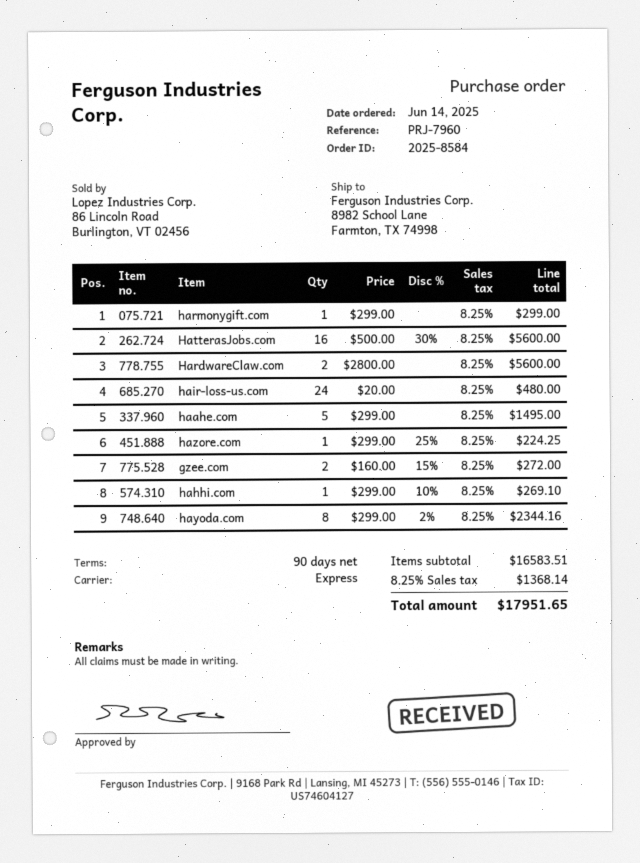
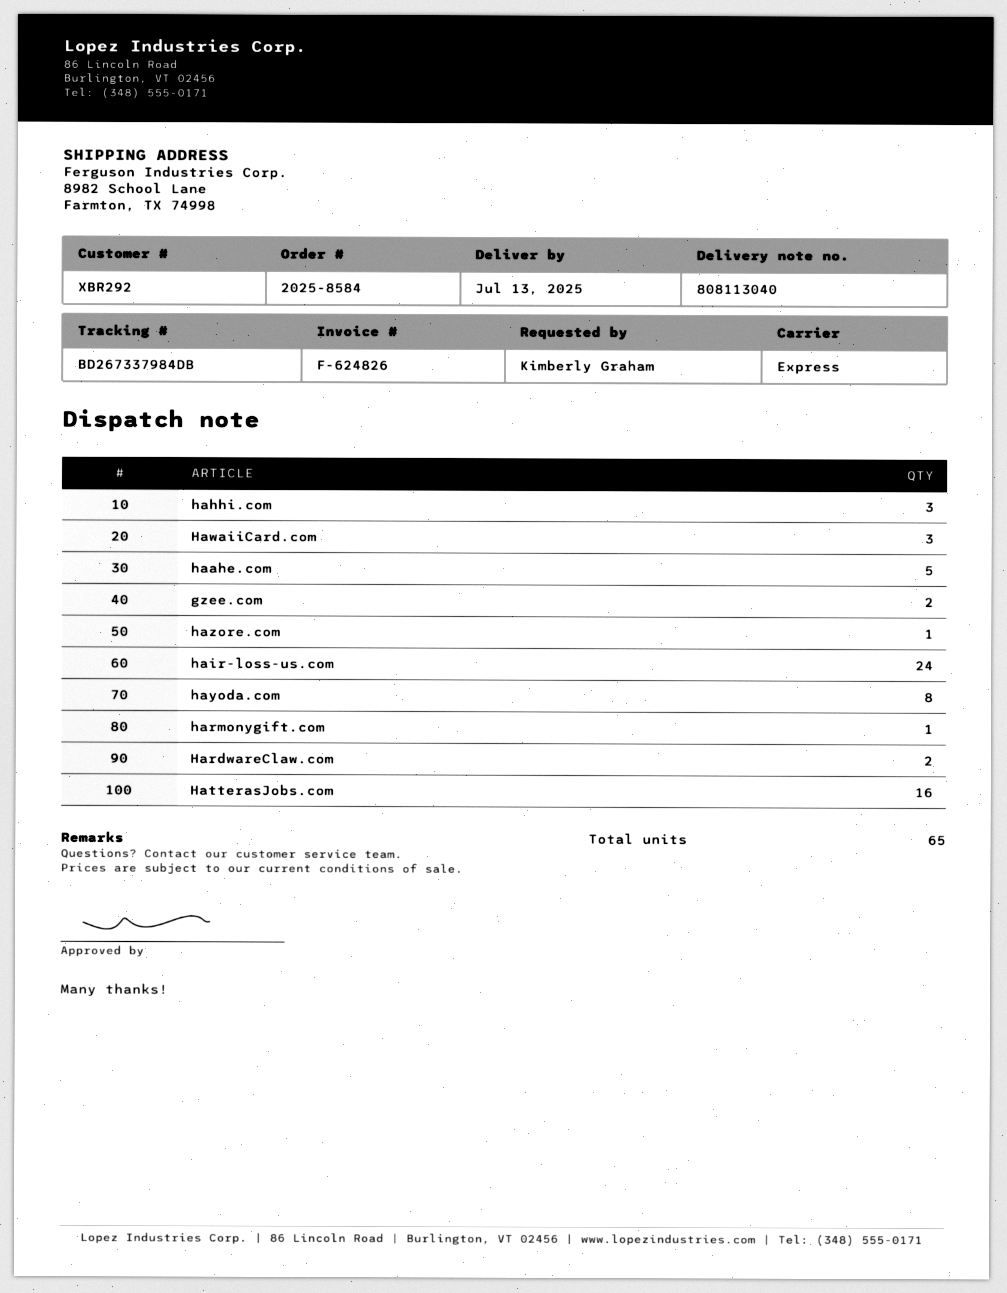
hahhi.com: 1 -> 3
HawaiiCard.com: none -> 3

